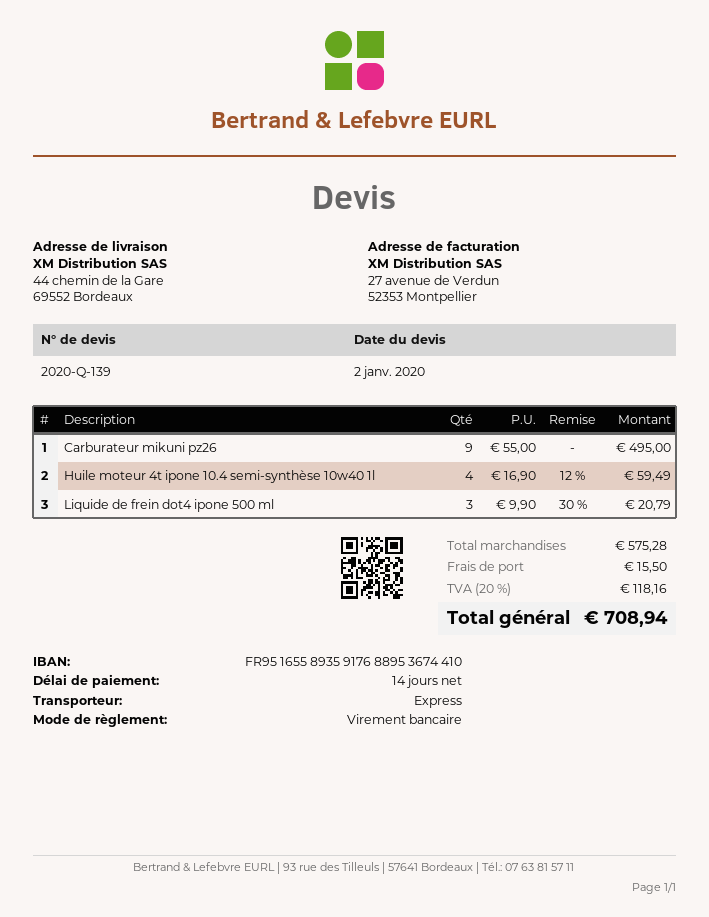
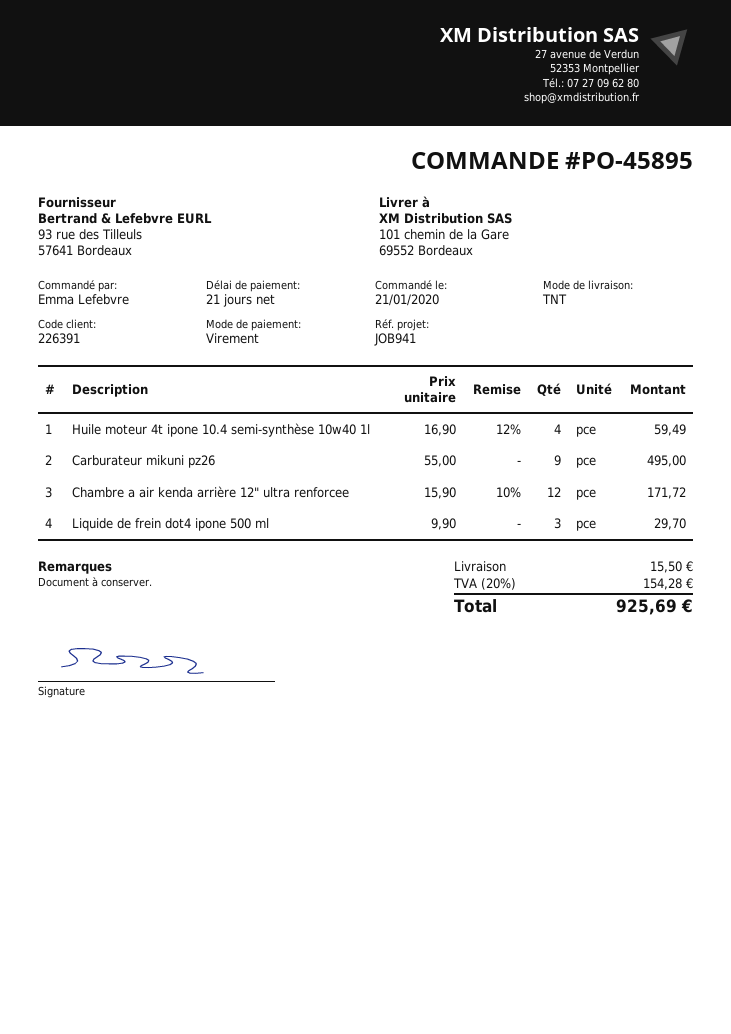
payment terms: 14 days -> 21 days
shipping method: express -> TNT
ship to: 44 chemin de la Gare, 69552 Bordeaux -> 101 chemin de la Gare, 69552 Bordeaux
Liquide de frein dot4 ipone 500 ml: 3 x 9.90 - 30% = 20.79 -> 3 x 9.90 = 29.70
Chambre a air kenda arrière 12" ultra renforcee: none -> 12 x 15.90 - 10% = 171.72
tax: 20% = 118.16 -> 20% = 154.28
total: 708.94 -> 925.69

